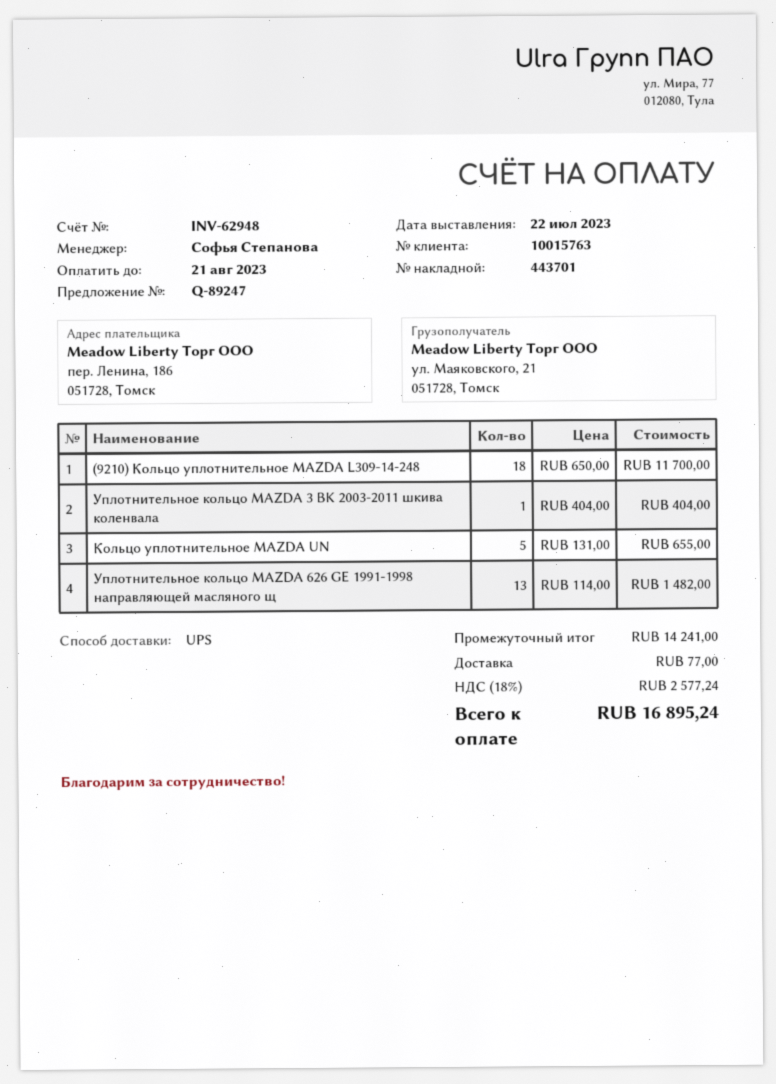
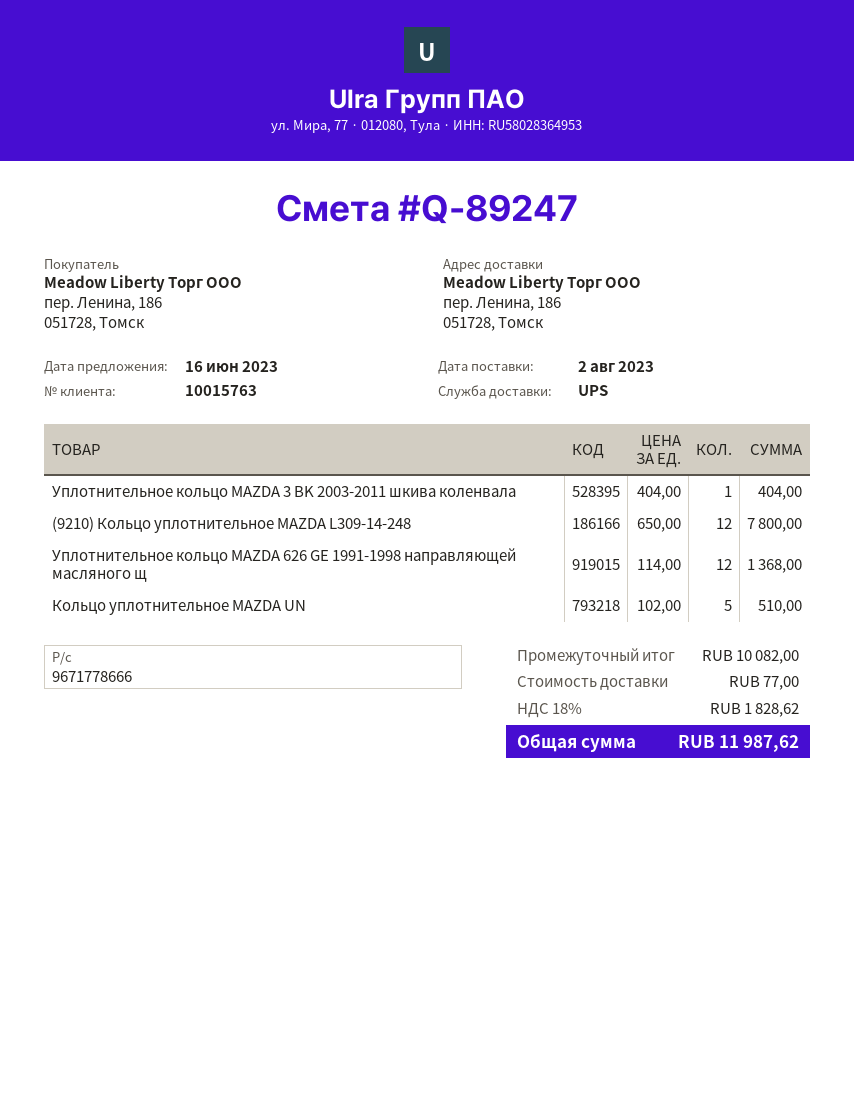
ship to: ул. Маяковского, 21, 051728, Томск -> пер. Ленина, 186, 051728, Томск
(9210) Кольцо уплотнительное MAZDA L309-14-248: 18 x 650.00 = 11700.00 -> 12 x 650.00 = 7800.00
Кольцо уплотнительное MAZDA UN: 5 x 131.00 = 655.00 -> 5 x 102.00 = 510.00
Уплотнительное кольцо MAZDA 626 GE 1991-1998 направляющей масляного щ: 13 x 114.00 = 1482.00 -> 12 x 114.00 = 1368.00
subtotal: 14241.00 -> 10082.00
tax: 18% = 2577.24 -> 18% = 1828.62
total: 16895.24 -> 11987.62

